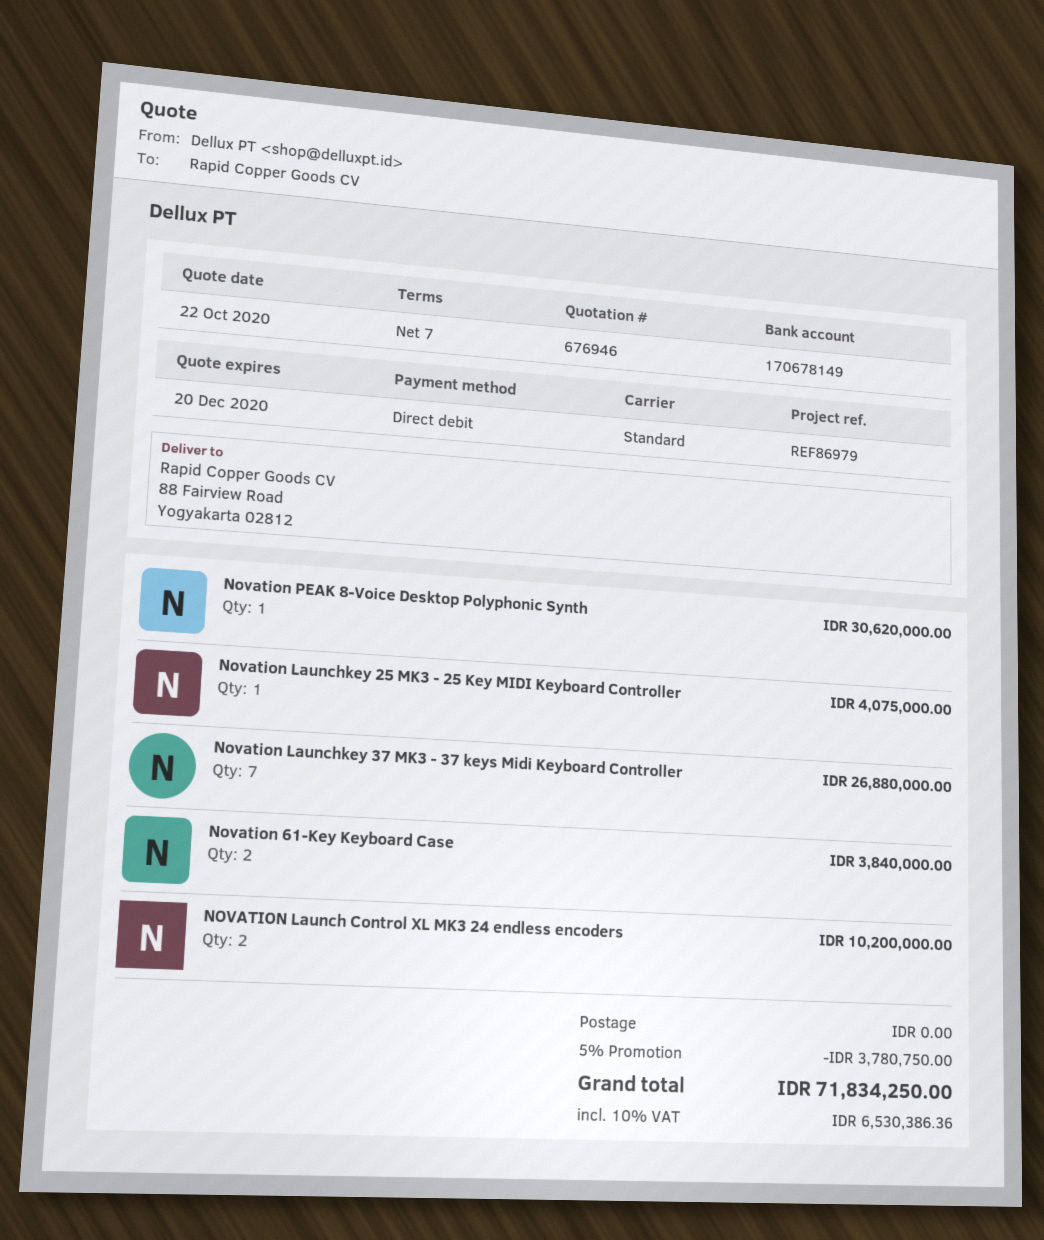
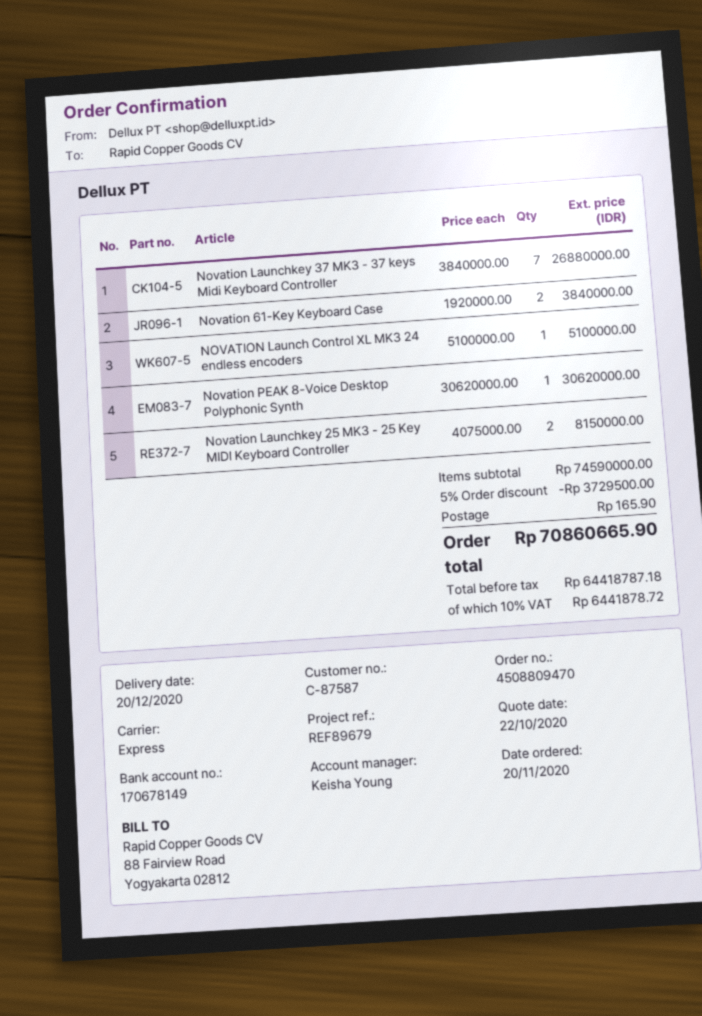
reference: REF86979 -> REF89679
shipping method: standard -> express
Novation Launchkey 25 MK3 - 25 Key MIDI Keyboard Controller: 1 for 4075000.00 -> 2 for 8150000.00
NOVATION Launch Control XL MK3 24 endless encoders: 2 for 10200000.00 -> 1 for 5100000.00
discount: 5% = 3780750.00 -> 5% = 3729500.00
shipping: 0.00 -> 165.90
tax: 10% = 6530386.36 -> 10% = 6441878.72
total: 71834250.00 -> 70860665.90

